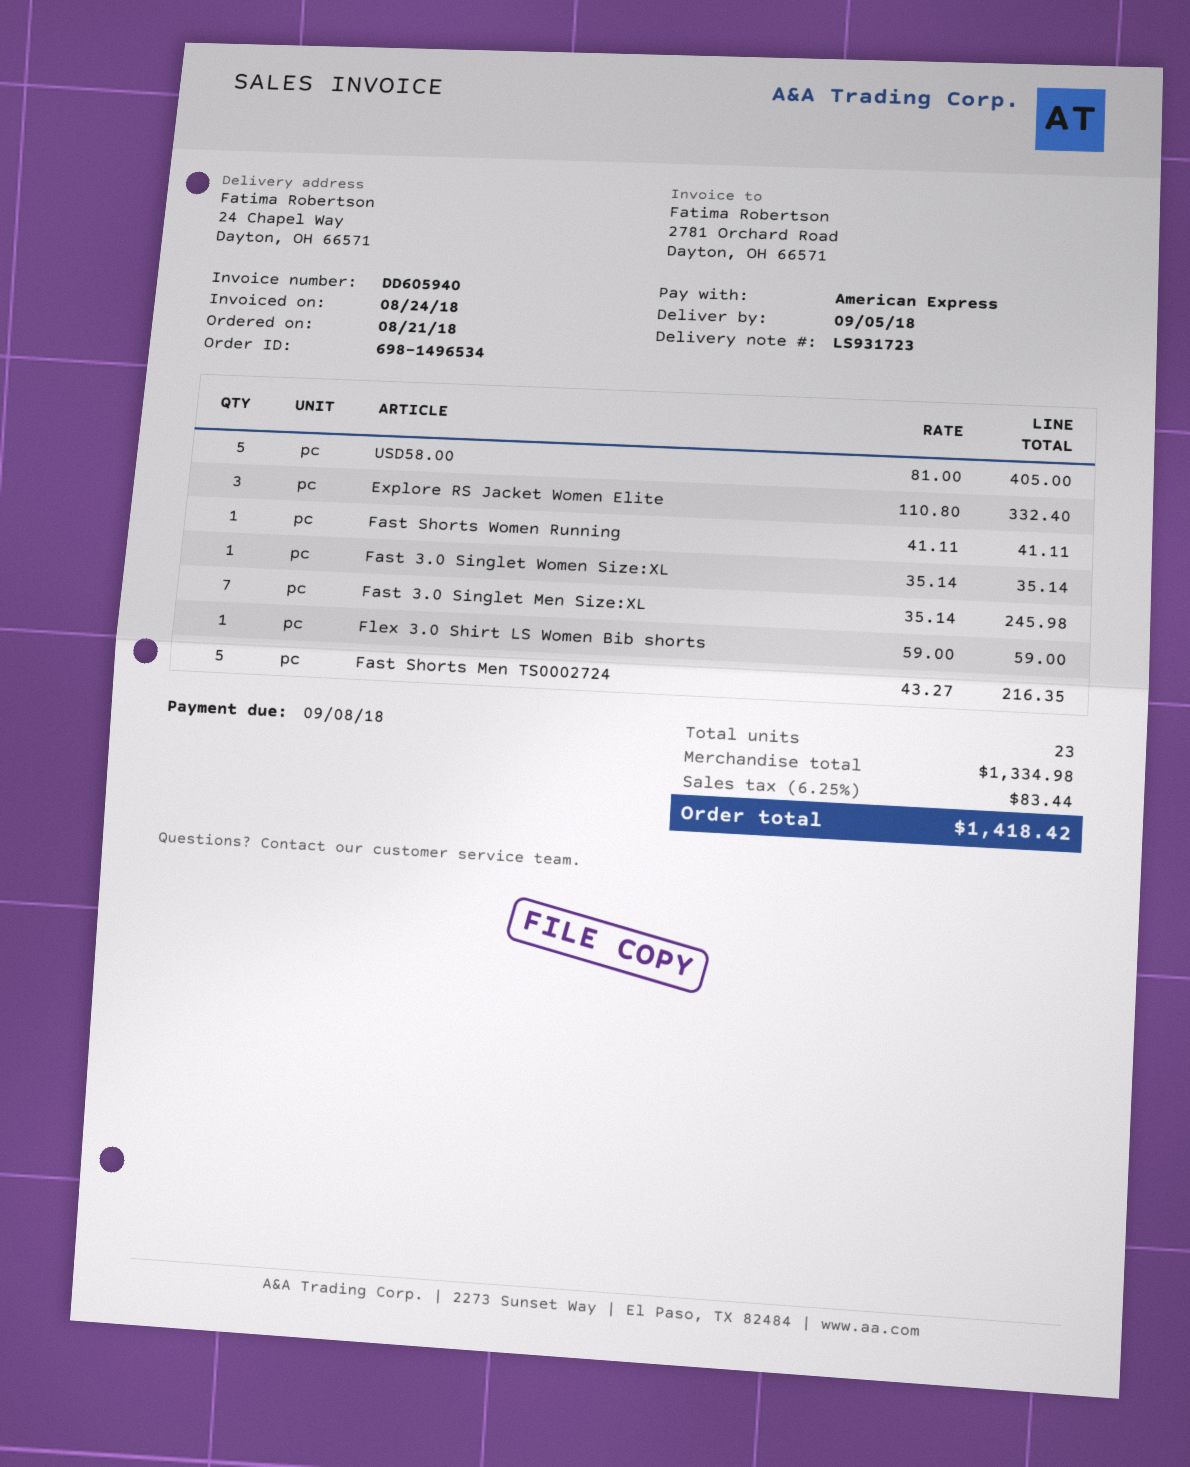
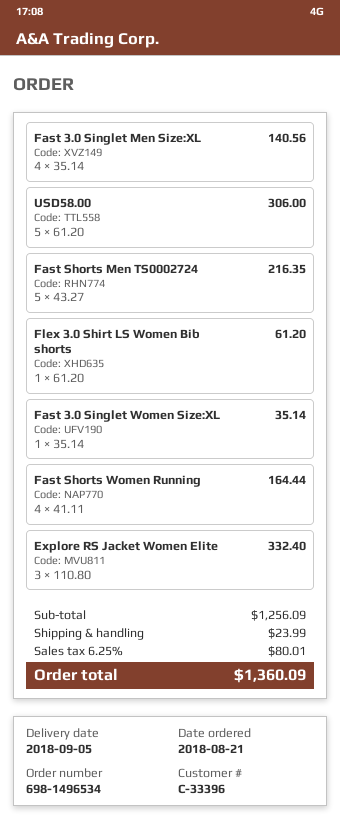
USD58.00: 5 x 81.00 = 405.00 -> 5 x 61.20 = 306.00
Fast Shorts Women Running: 1 x 41.11 = 41.11 -> 4 x 41.11 = 164.44
Fast 3.0 Singlet Men Size:XL: 7 x 35.14 = 245.98 -> 4 x 35.14 = 140.56
Flex 3.0 Shirt LS Women Bib shorts: 1 x 59.00 = 59.00 -> 1 x 61.20 = 61.20
subtotal: 1334.98 -> 1256.09
shipping: none -> 23.99
tax: 6.25% = 83.44 -> 6.25% = 80.01
total: 1418.42 -> 1360.09

